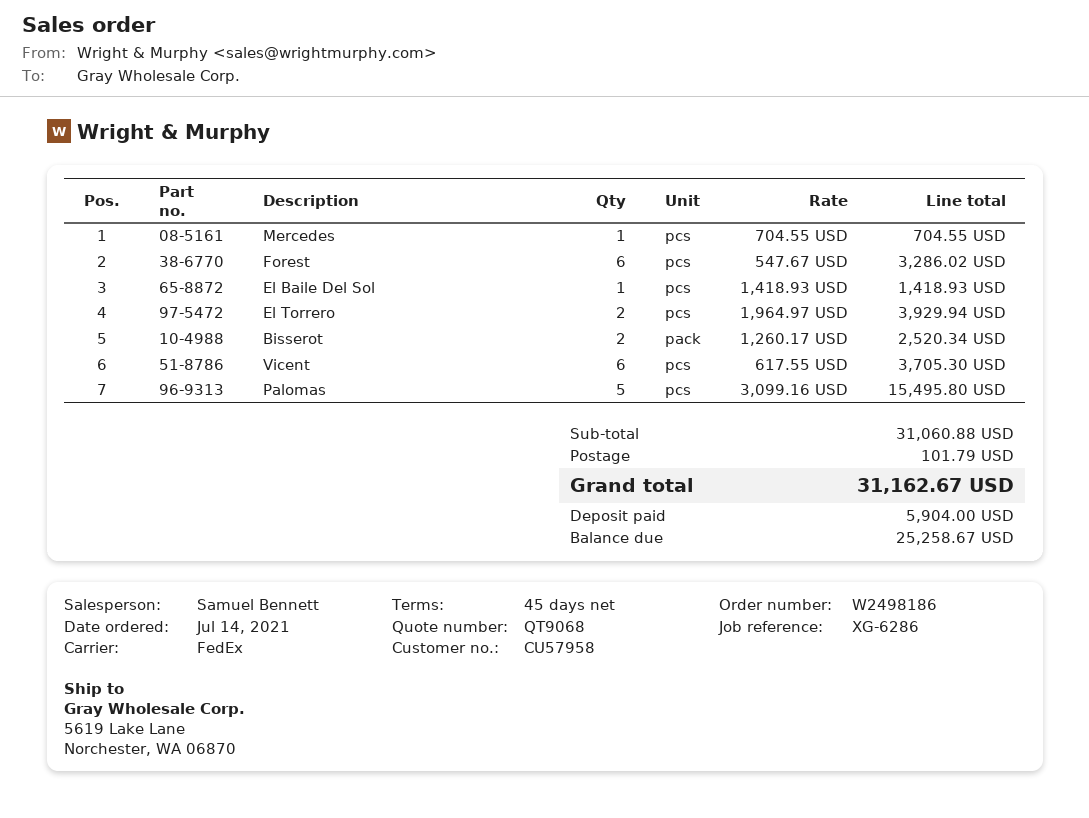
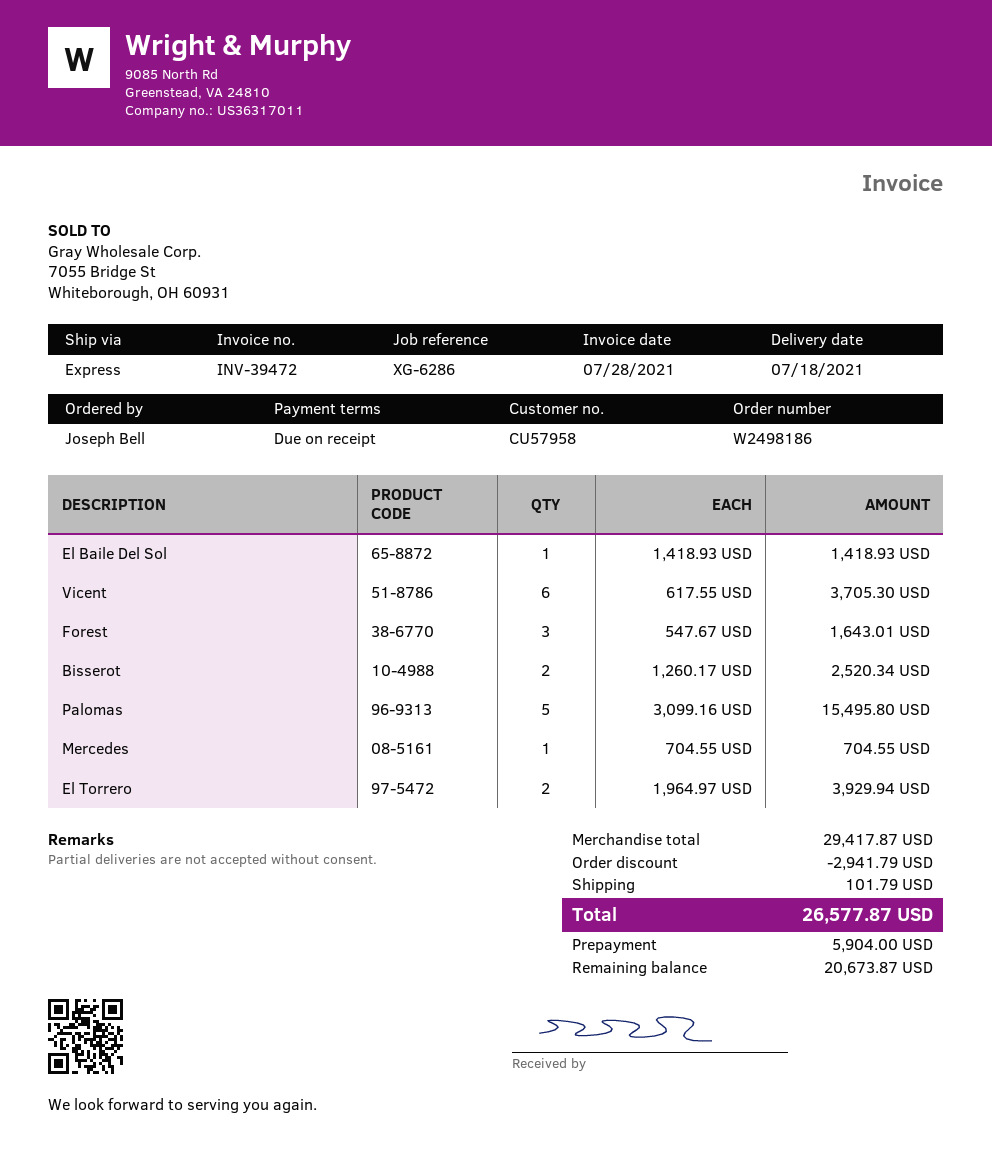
payment terms: 45 days -> on receipt
shipping method: FedEx -> express
Forest: 6 x 547.67 = 3286.02 -> 3 x 547.67 = 1643.01
subtotal: 31060.88 -> 29417.87
discount: none -> 2941.79
total: 31162.67 -> 26577.87
balance: 25258.67 -> 20673.87

